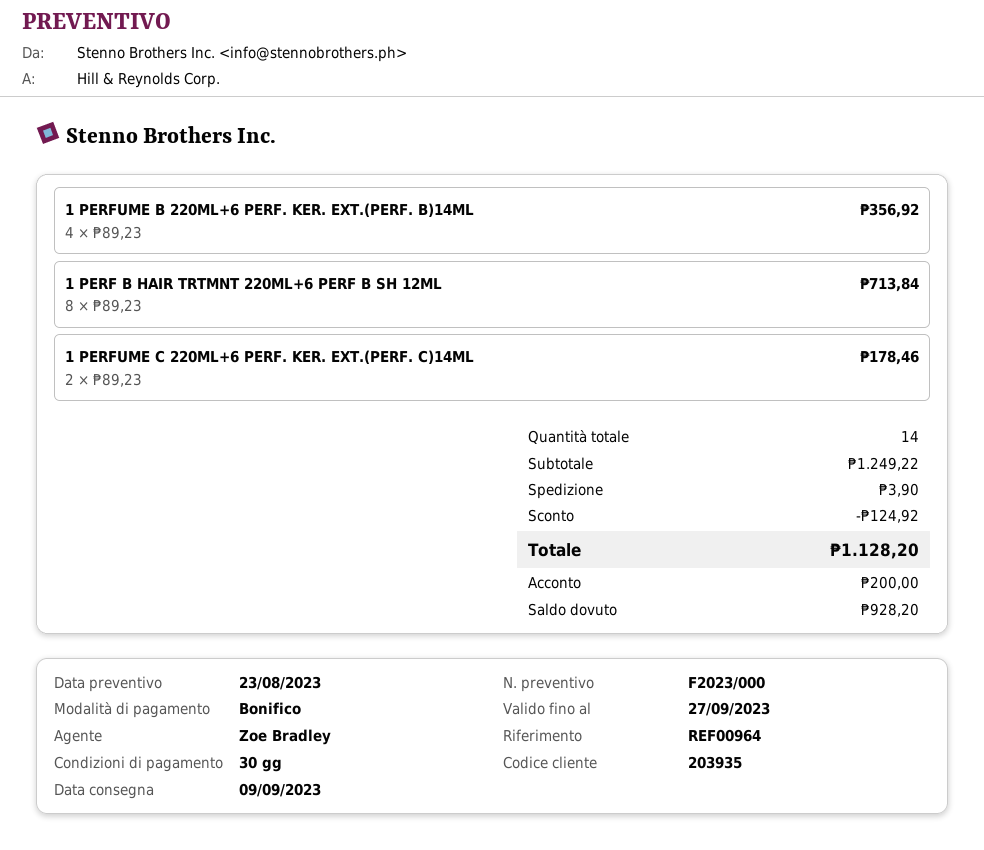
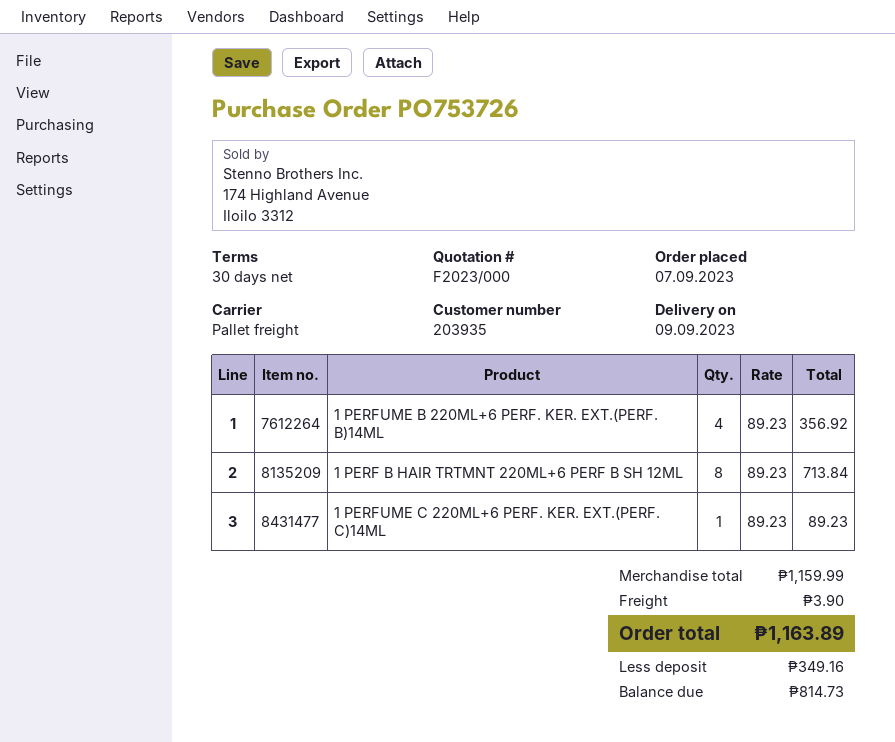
1 PERFUME C 220ML+6 PERF. KER. EXT.(PERF. C)14ML: 2 x 89.23 = 178.46 -> 1 x 89.23 = 89.23
subtotal: 1249.22 -> 1159.99
discount: 124.92 -> none
total: 1128.20 -> 1163.89
deposit: 200.00 -> 349.16
balance: 928.20 -> 814.73

